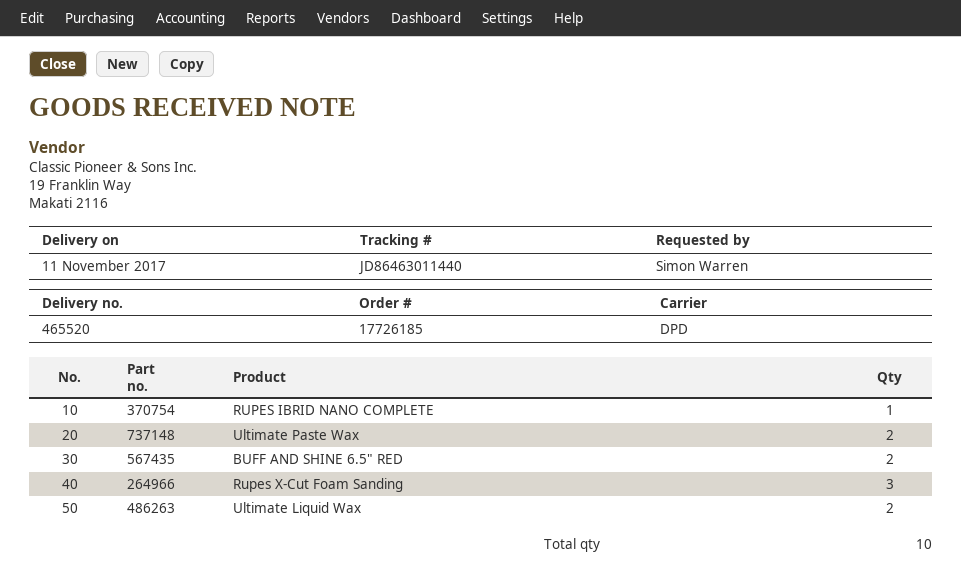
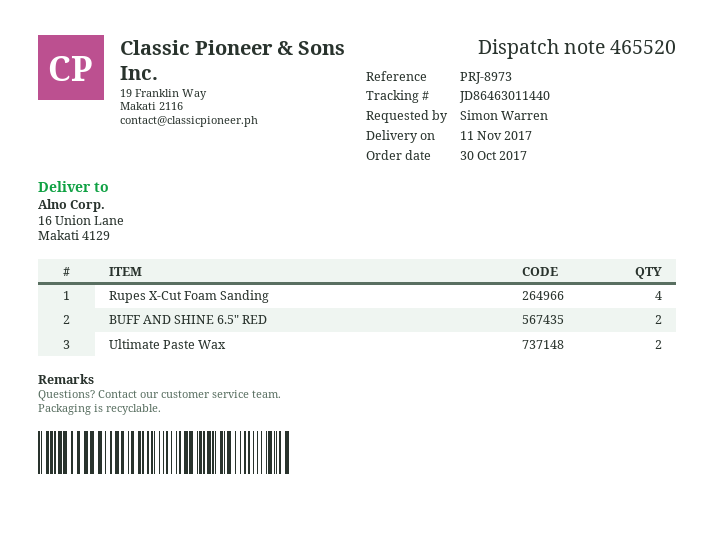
RUPES IBRID NANO COMPLETE: 1 -> none
Rupes X-Cut Foam Sanding: 3 -> 4
Ultimate Liquid Wax: 2 -> none

